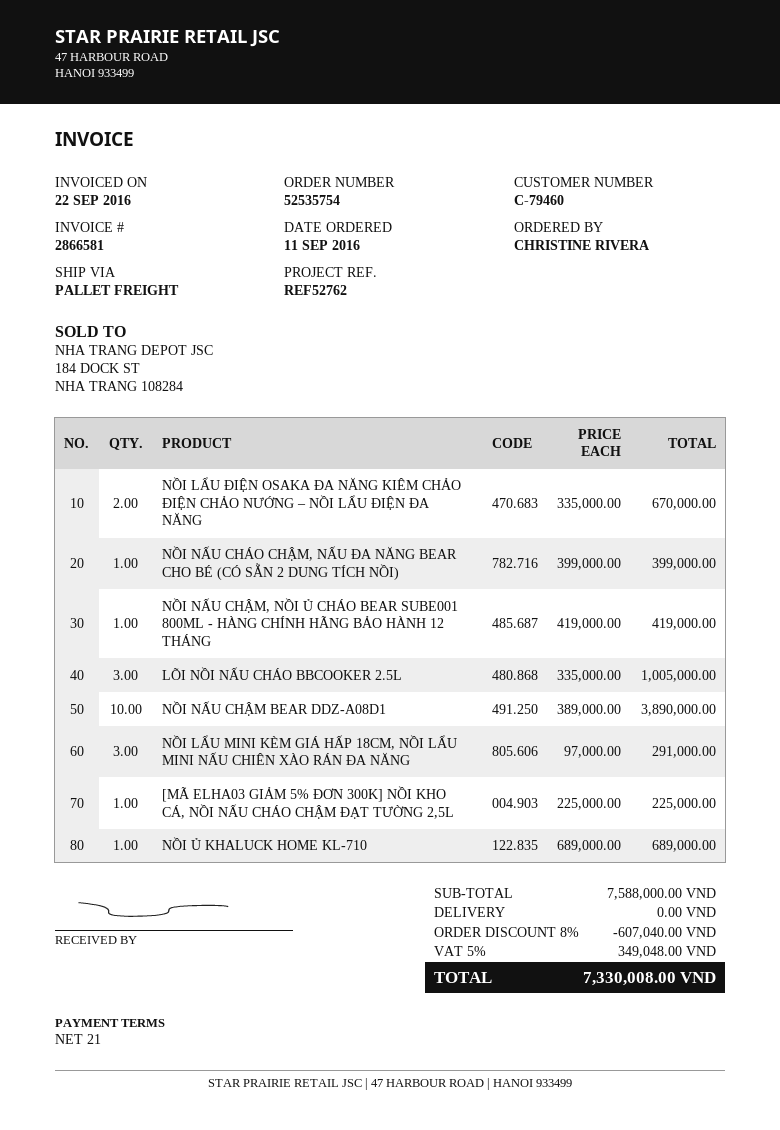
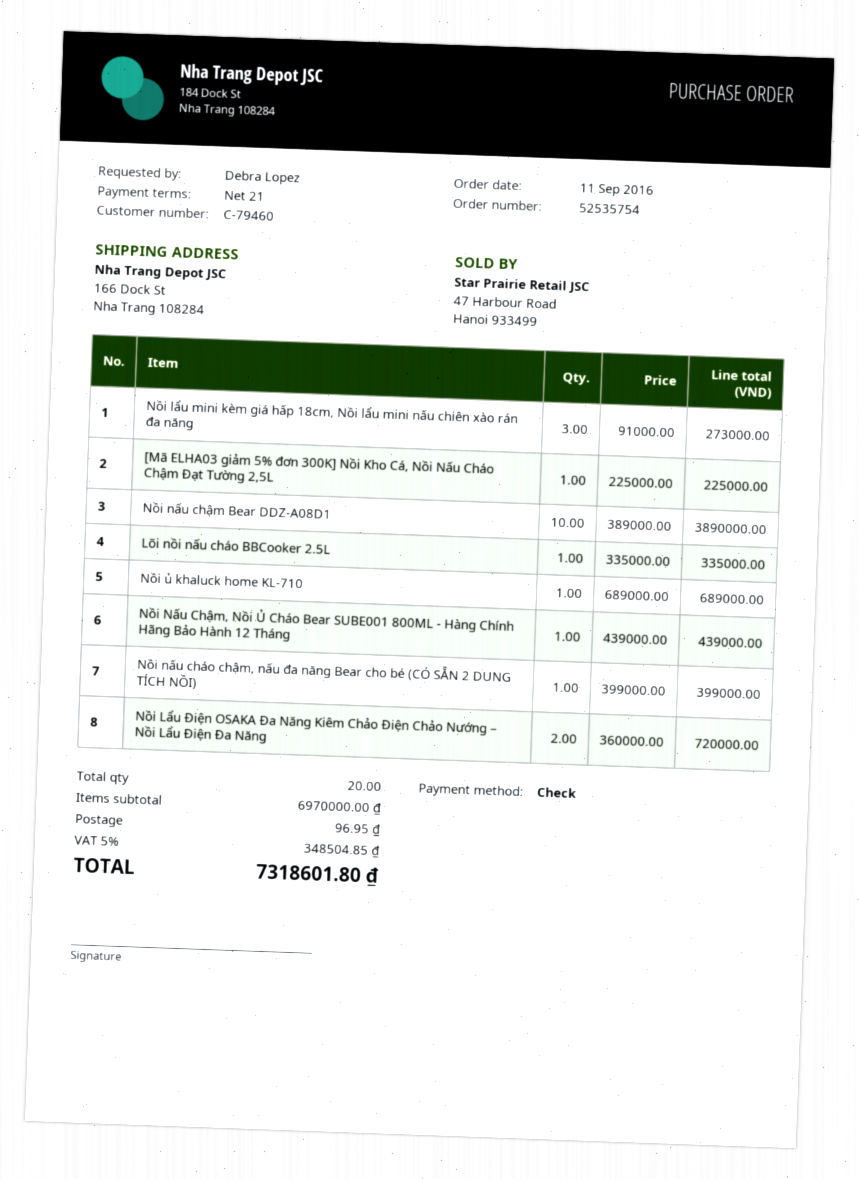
ordered by: CHRISTINE RIVERA -> Debra Lopez
NỒI LẨU ĐIỆN OSAKA ĐA NĂNG KIÊM CHẢO ĐIỆN CHẢO NƯỚNG – NỒI LẨU ĐIỆN ĐA NĂNG: 2 x 335000.00 = 670000.00 -> 2 x 360000.00 = 720000.00
NỒI NẤU CHẬM, NỒI Ủ CHÁO BEAR SUBE001 800ML - HÀNG CHÍNH HÃNG BẢO HÀNH 12 THÁNG: 1 x 419000.00 = 419000.00 -> 1 x 439000.00 = 439000.00
LÕI NỒI NẤU CHÁO BBCOOKER 2.5L: 3 x 335000.00 = 1005000.00 -> 1 x 335000.00 = 335000.00
NỒI LẨU MINI KÈM GIÁ HẤP 18CM, NỒI LẨU MINI NẤU CHIÊN XÀO RÁN ĐA NĂNG: 3 x 97000.00 = 291000.00 -> 3 x 91000.00 = 273000.00
subtotal: 7588000.00 -> 6970000.00
discount: 8% = 607040.00 -> none
shipping: 0.00 -> 96.95
tax: 5% = 349048.00 -> 5% = 348504.85
total: 7330008.00 -> 7318601.80

